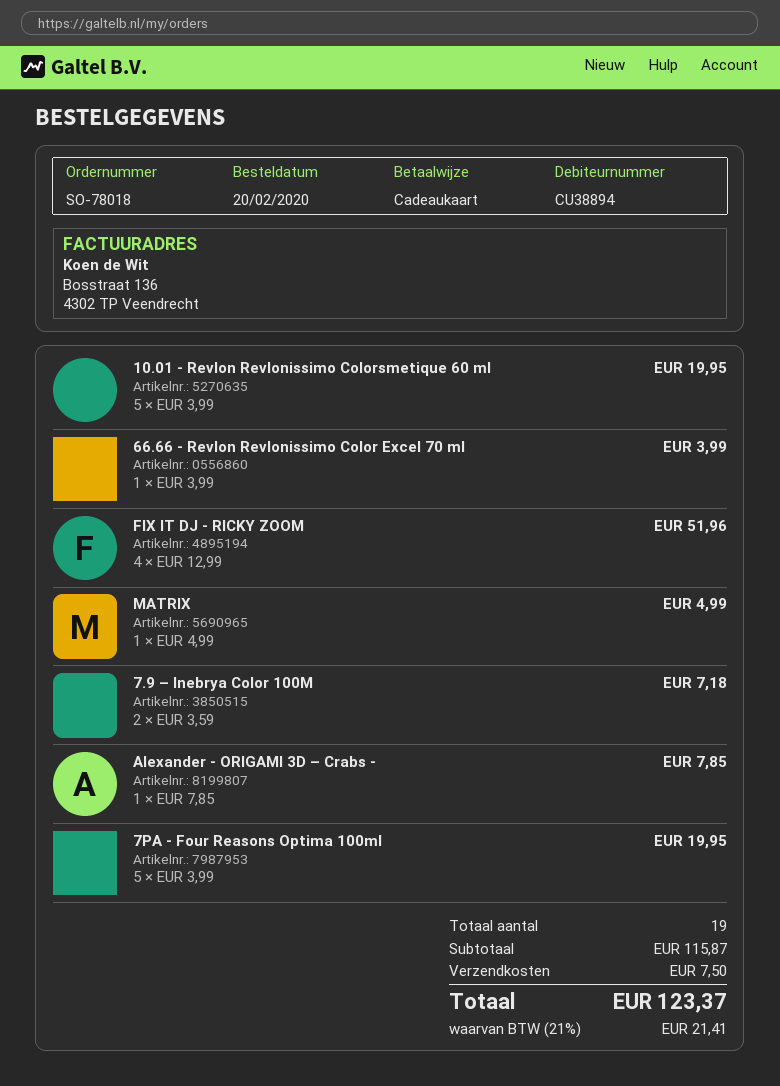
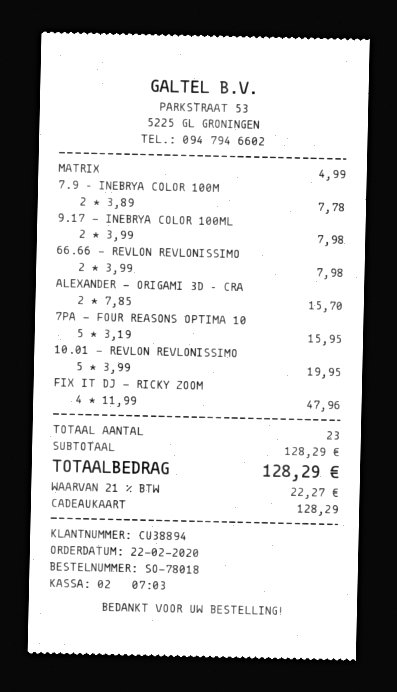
order date: 2020-02-20 -> 2020-02-22
66.66 - Revlon Revlonissimo Color Excel 70 ml: 1 x 3.99 = 3.99 -> 2 x 3.99 = 7.98
FIX IT DJ - RICKY ZOOM: 4 x 12.99 = 51.96 -> 4 x 11.99 = 47.96
7.9 – Inebrya Color 100M: 2 x 3.59 = 7.18 -> 2 x 3.89 = 7.78
Alexander - ORIGAMI 3D – Crabs -: 1 x 7.85 = 7.85 -> 2 x 7.85 = 15.70
7PA - Four Reasons Optima 100ml: 5 x 3.99 = 19.95 -> 5 x 3.19 = 15.95
9.17 - INEBRYA COLOR 100ML: none -> 2 x 3.99 = 7.98
total quantity: 19 -> 23
subtotal: 115.87 -> 128.29
shipping: 7.50 -> none
tax: 21% = 21.41 -> 21% = 22.27
total: 123.37 -> 128.29

